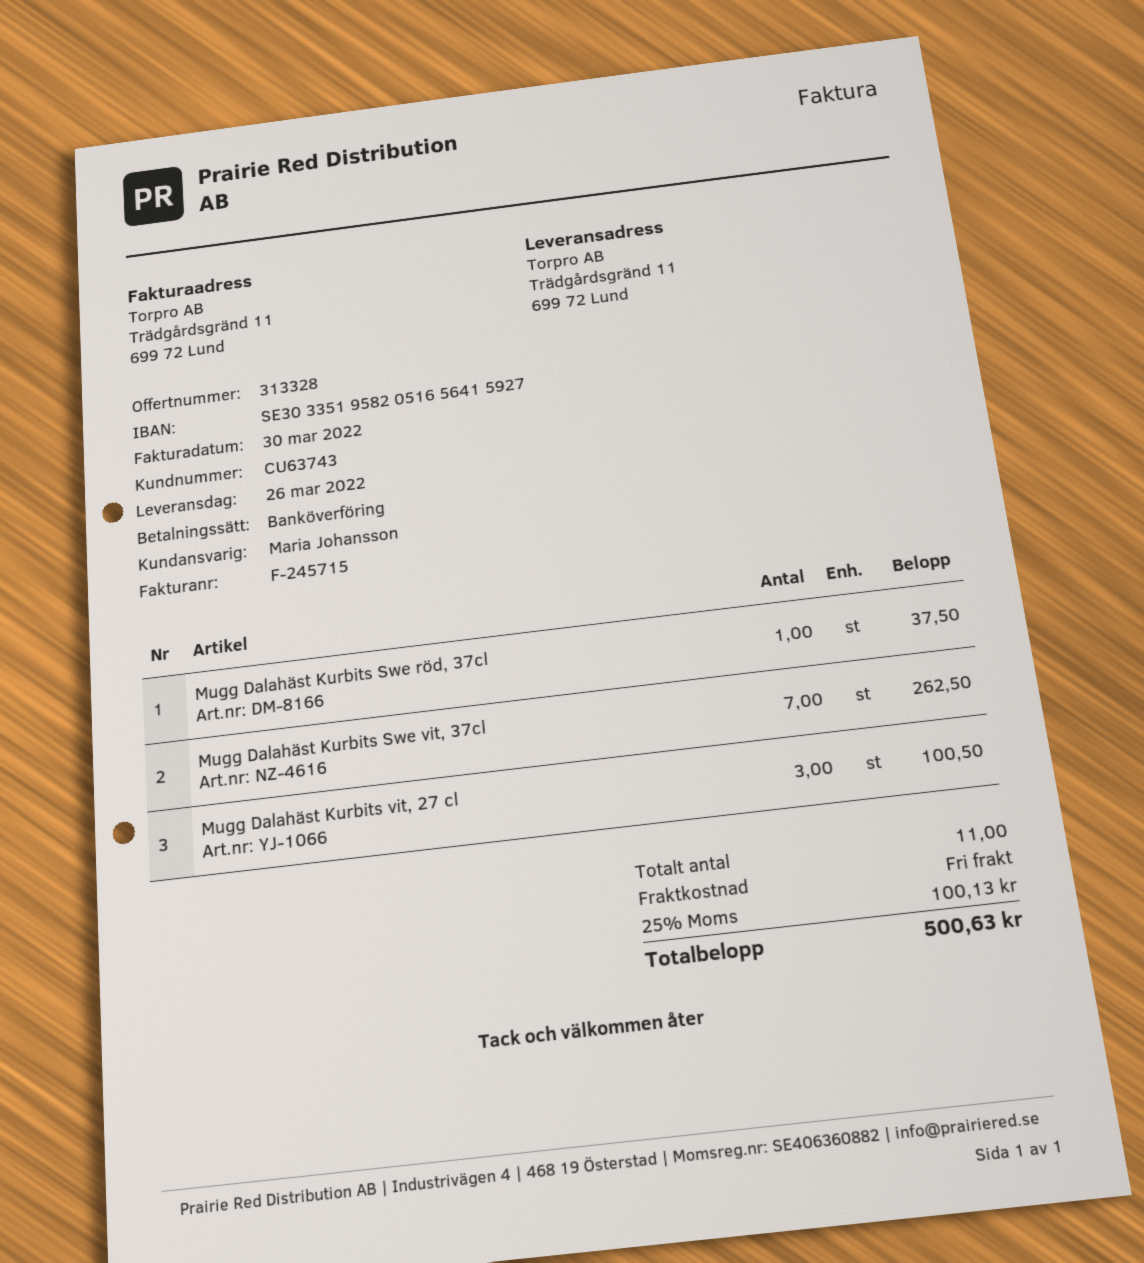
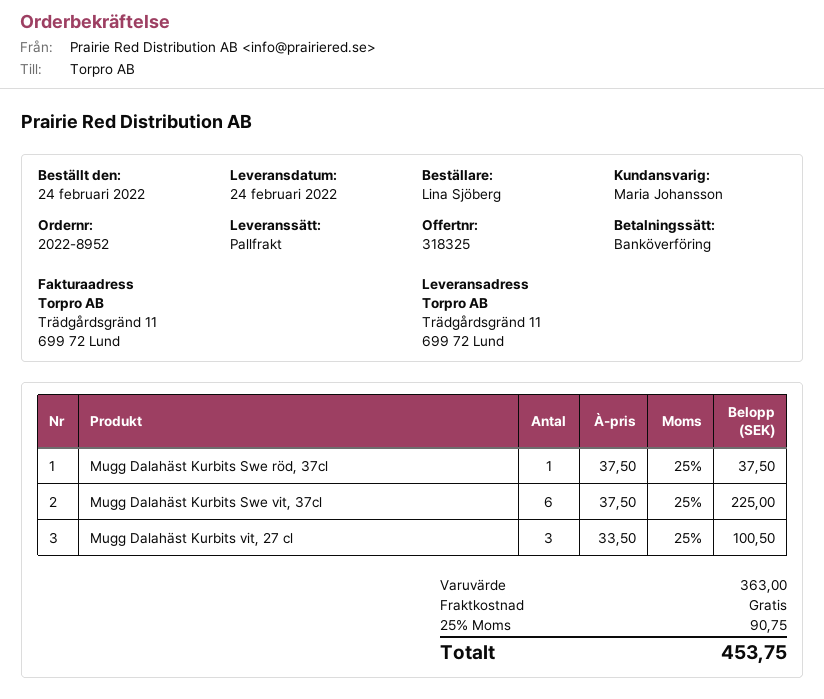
quote number: 313328 -> 318325
delivery date: 2022-03-26 -> 2022-02-24
Mugg Dalahäst Kurbits Swe vit, 37cl: 7 for 262.50 -> 6 for 225.00
tax: 25% = 100.13 -> 25% = 90.75
total: 500.63 -> 453.75

